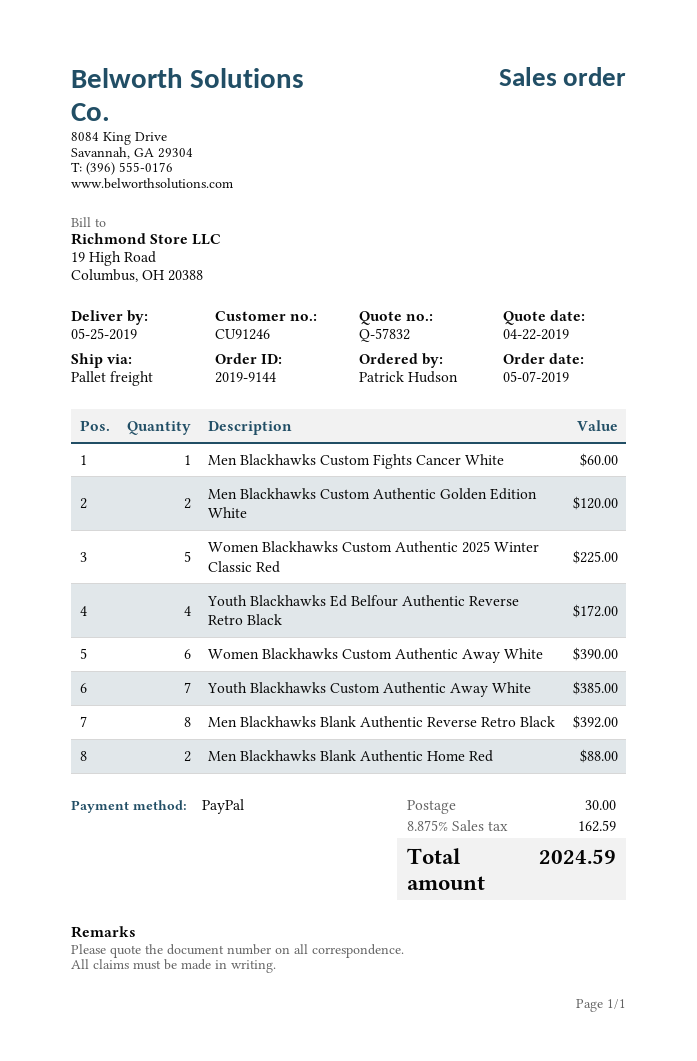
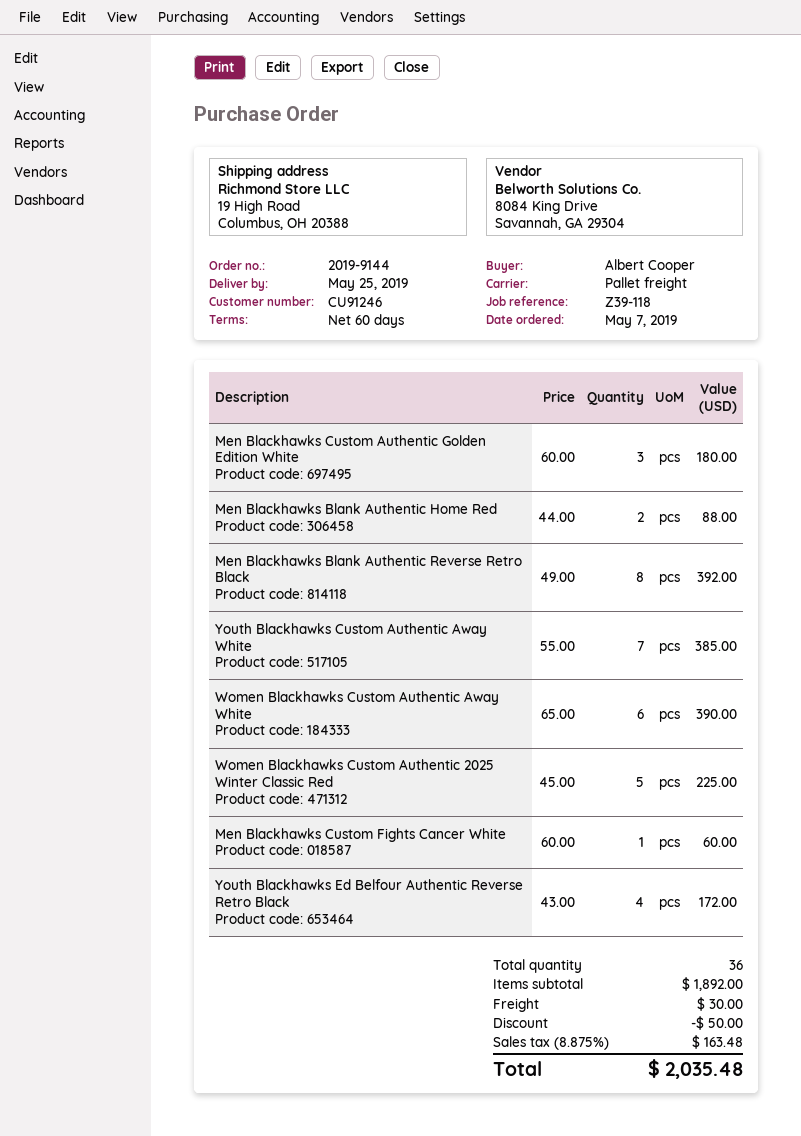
ordered by: Patrick Hudson -> Albert Cooper
Men Blackhawks Custom Authentic Golden Edition White: 2 for 120.00 -> 3 for 180.00
discount: none -> 50.00
tax: 8.875% = 162.59 -> 8.875% = 163.48
total: 2024.59 -> 2035.48

